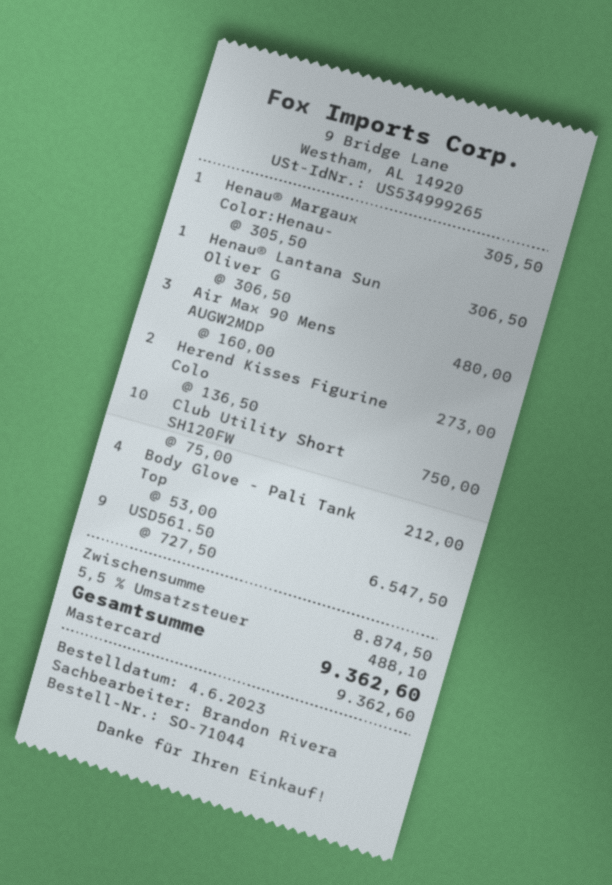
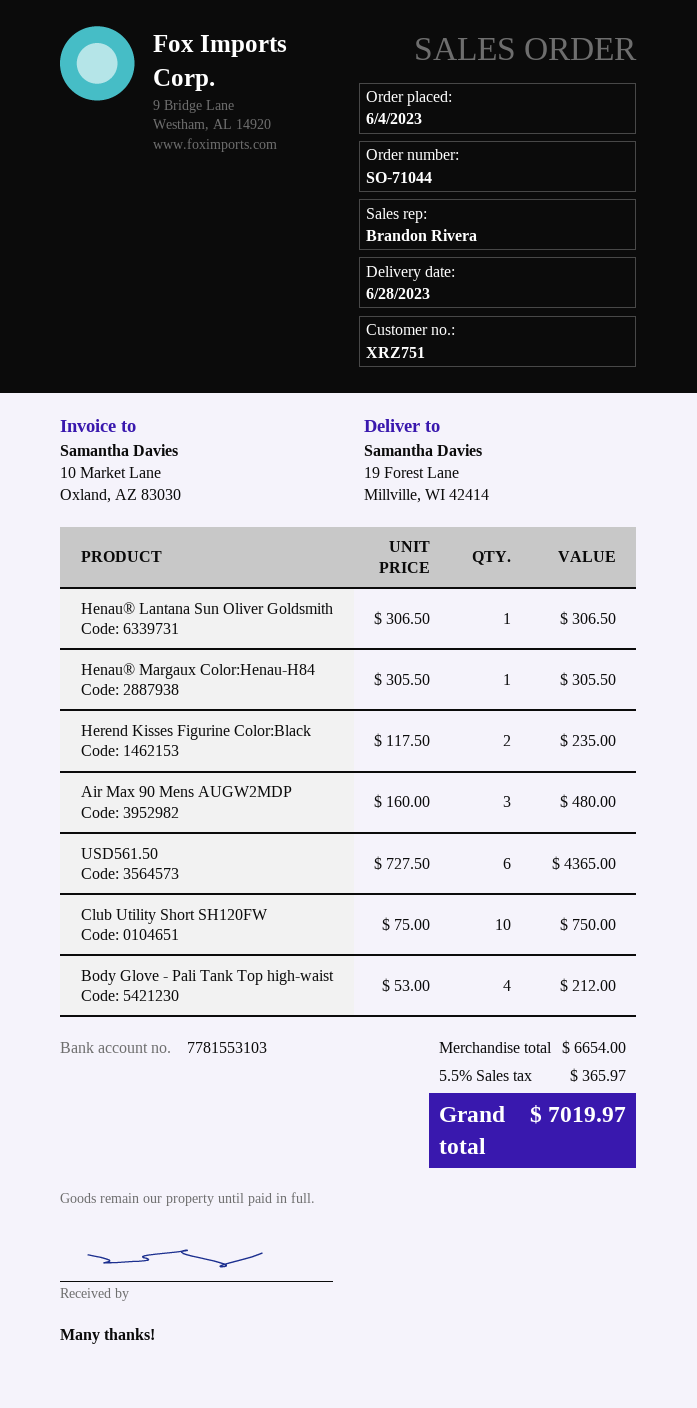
Herend Kisses Figurine Colo: 2 x 136.50 = 273.00 -> 2 x 117.50 = 235.00
USD561.50: 9 x 727.50 = 6547.50 -> 6 x 727.50 = 4365.00
subtotal: 8874.50 -> 6654.00
tax: 5.5% = 488.10 -> 5.5% = 365.97
total: 9362.60 -> 7019.97

